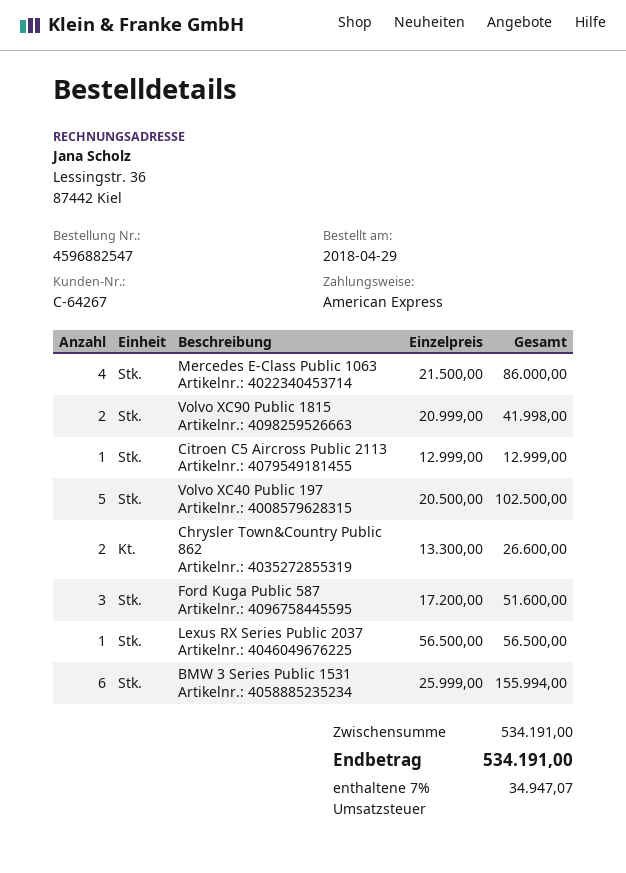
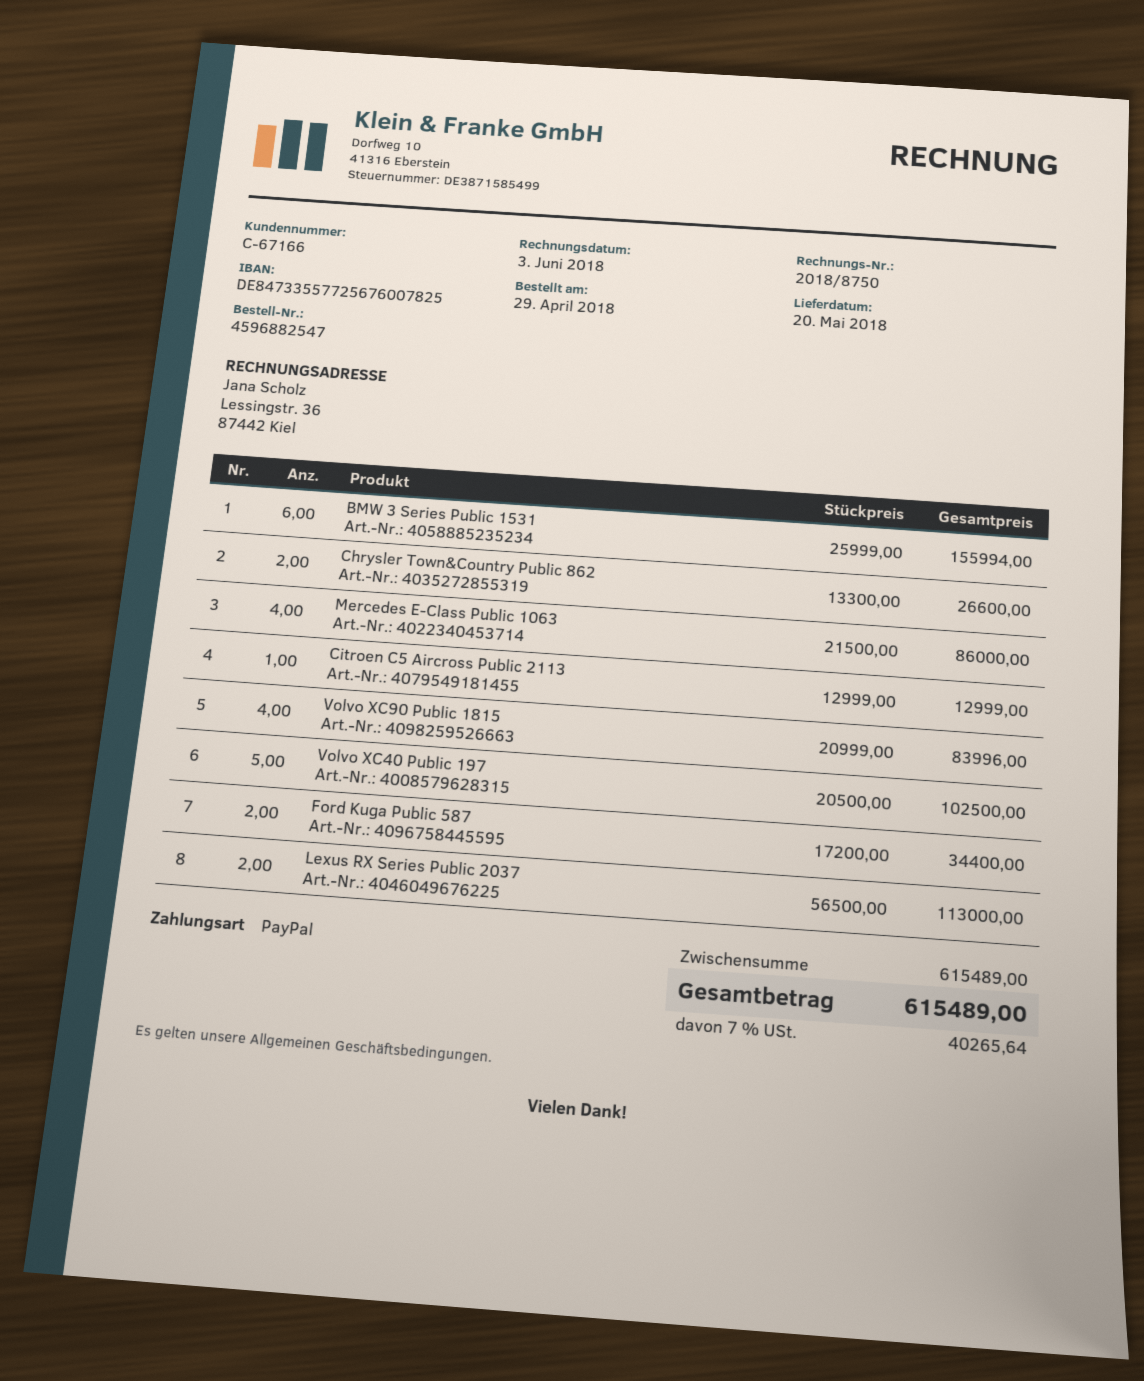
customer number: C-64267 -> C-67166
payment method: American Express -> PayPal
Volvo XC90 Public 1815: 2 x 20999.00 = 41998.00 -> 4 x 20999.00 = 83996.00
Ford Kuga Public 587: 3 x 17200.00 = 51600.00 -> 2 x 17200.00 = 34400.00
Lexus RX Series Public 2037: 1 x 56500.00 = 56500.00 -> 2 x 56500.00 = 113000.00
subtotal: 534191.00 -> 615489.00
tax: 7% = 34947.07 -> 7% = 40265.64
total: 534191.00 -> 615489.00

